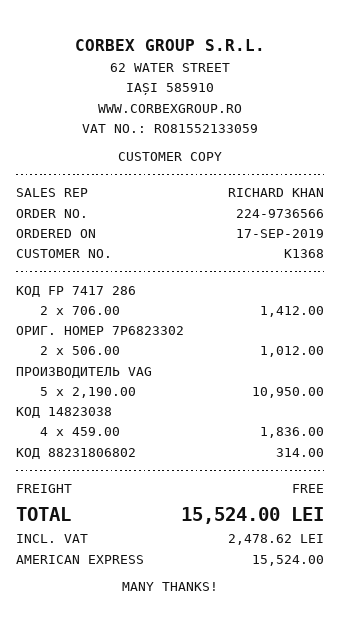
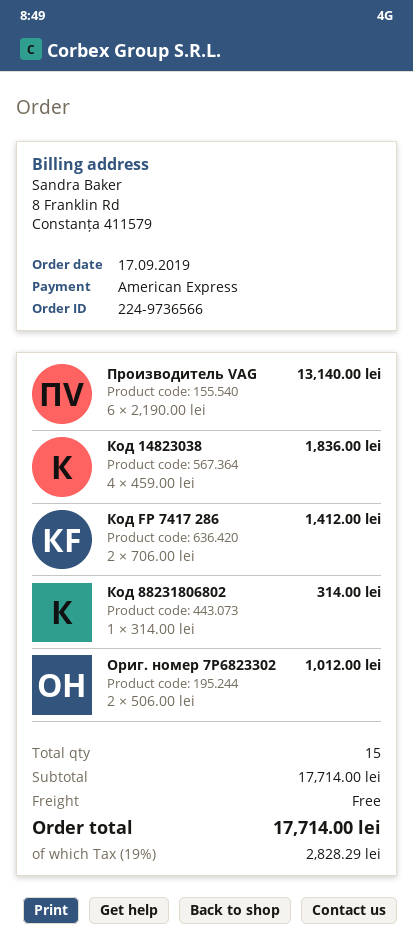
ПРОИЗВОДИТЕЛЬ VAG: 5 x 2190.00 = 10950.00 -> 6 x 2190.00 = 13140.00
tax: 2478.62 -> 2828.29
total: 15524.00 -> 17714.00

